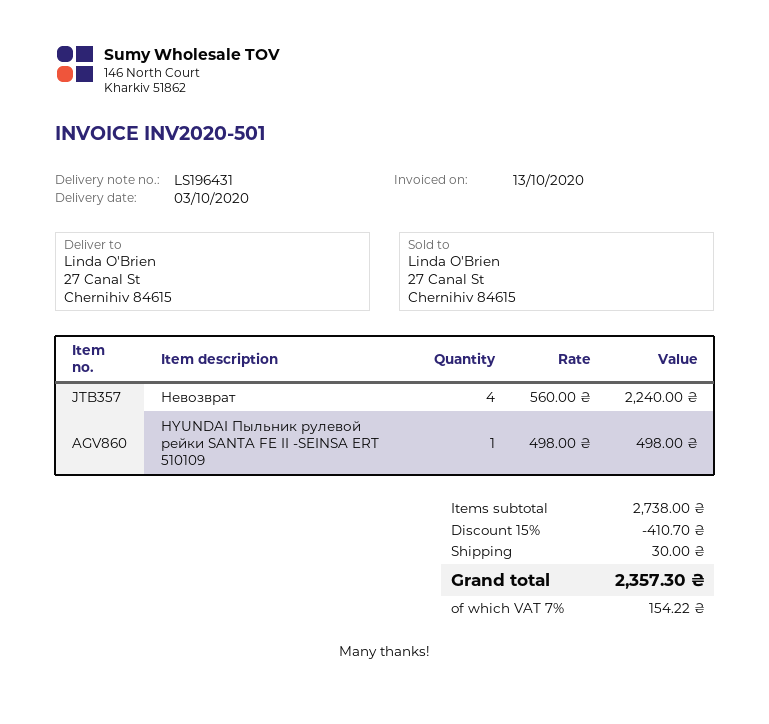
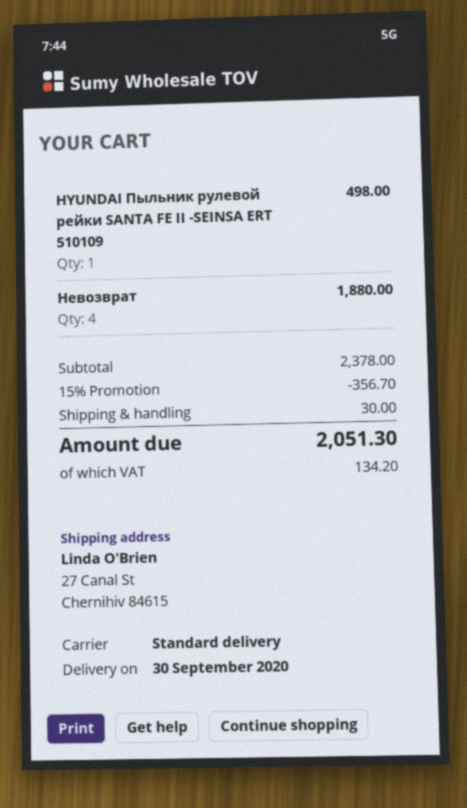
delivery date: 2020-10-03 -> 2020-09-30
Невозврат: 4 for 2240.00 -> 4 for 1880.00
subtotal: 2738.00 -> 2378.00
discount: 15% = 410.70 -> 15% = 356.70
tax: 154.22 -> 134.20
total: 2357.30 -> 2051.30

